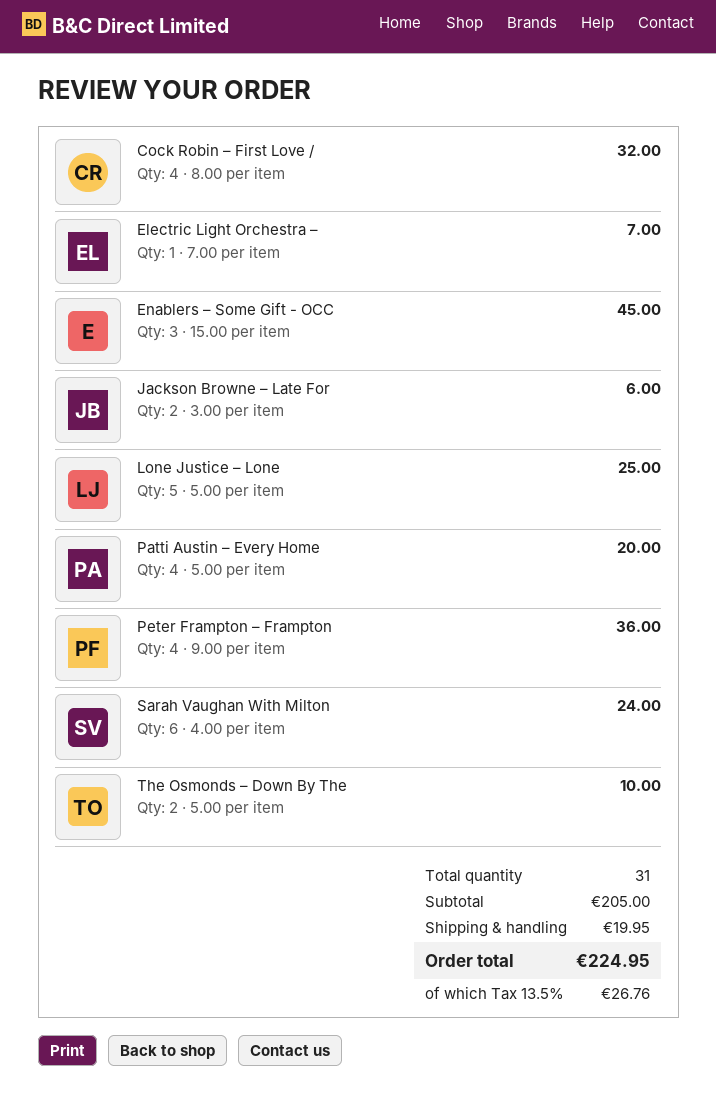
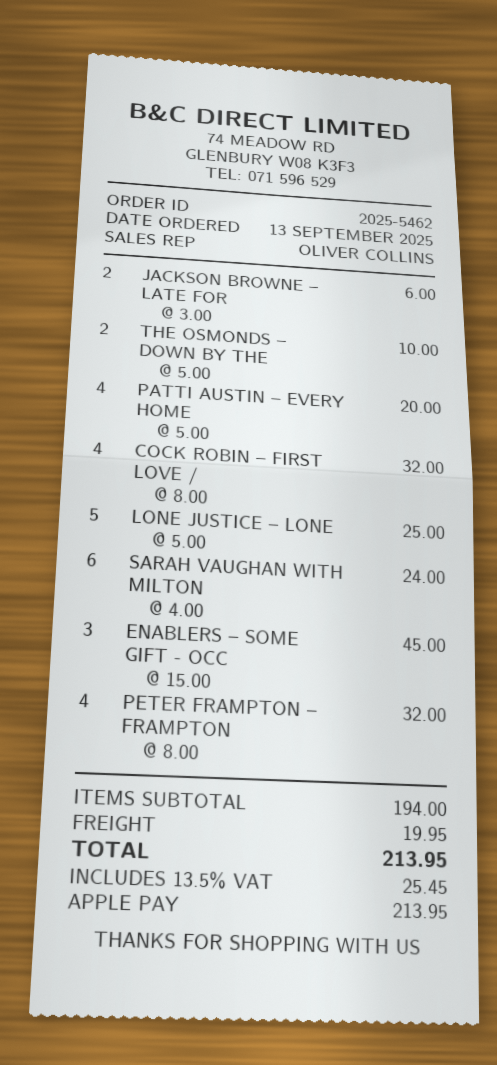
Electric Light Orchestra –: 1 x 7.00 = 7.00 -> none
Peter Frampton – Frampton: 4 x 9.00 = 36.00 -> 4 x 8.00 = 32.00
subtotal: 205.00 -> 194.00
tax: 13.5% = 26.76 -> 13.5% = 25.45
total: 224.95 -> 213.95

